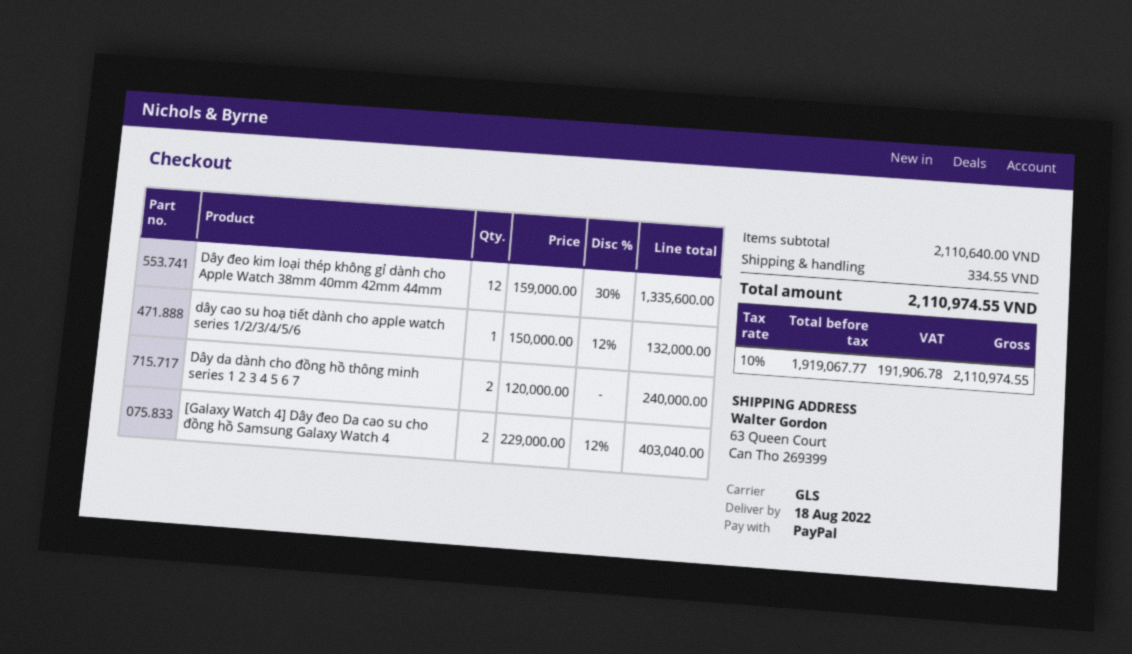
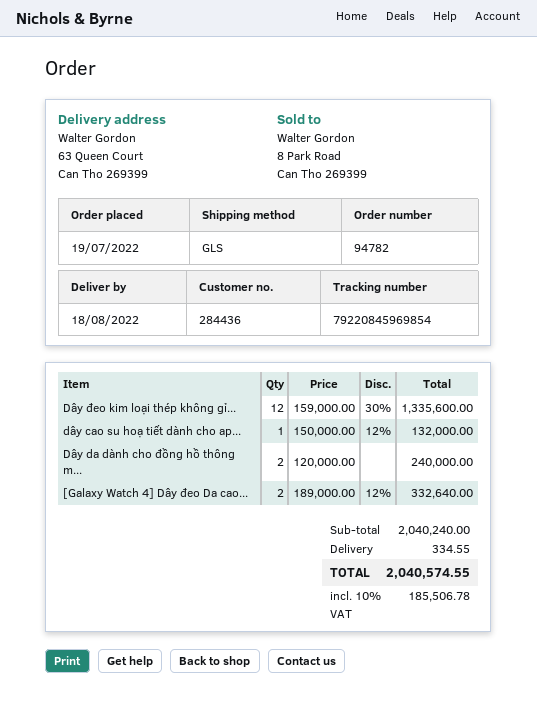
[Galaxy Watch 4] Dây đeo Da cao su cho đồng hồ Samsung Galaxy Watch 4: 2 x 229000.00 - 12% = 403040.00 -> 2 x 189000.00 - 12% = 332640.00
subtotal: 2110640.00 -> 2040240.00
tax: 10% = 191906.78 -> 10% = 185506.78
total: 2110974.55 -> 2040574.55

